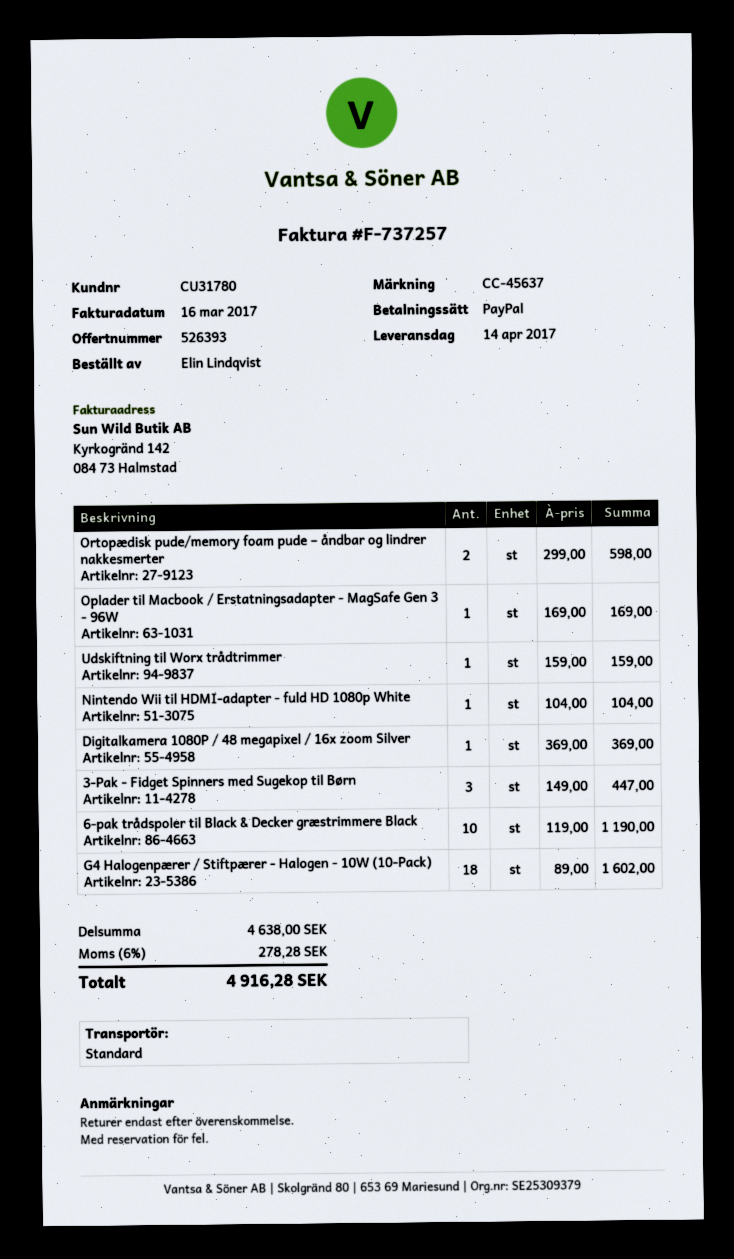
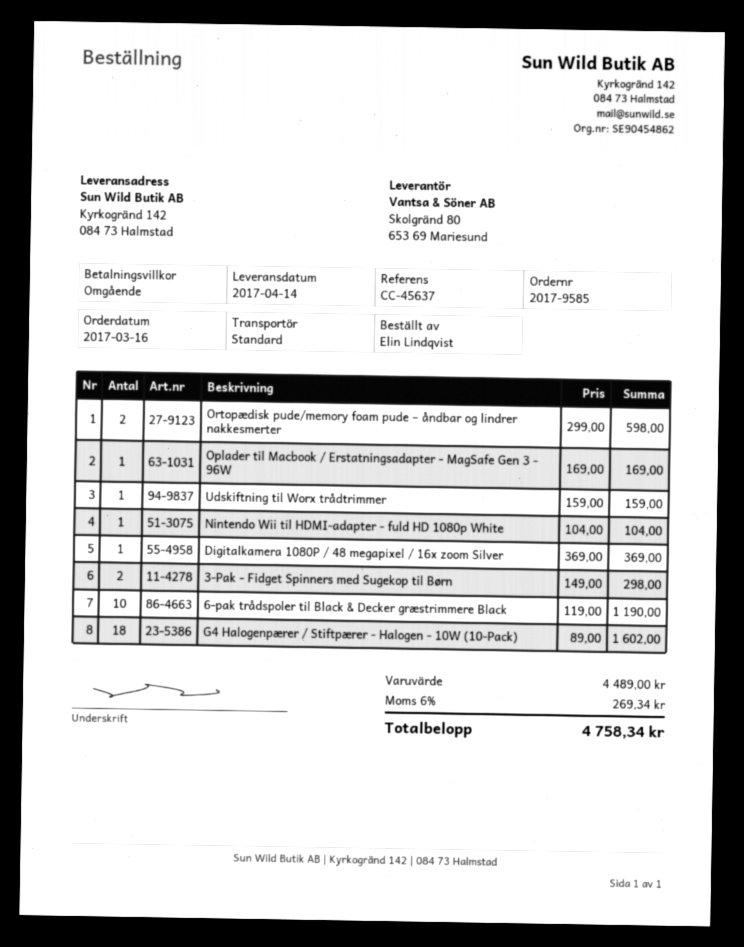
3-Pak - Fidget Spinners med Sugekop til Børn: 3 x 149.00 = 447.00 -> 2 x 149.00 = 298.00
subtotal: 4638.00 -> 4489.00
tax: 6% = 278.28 -> 6% = 269.34
total: 4916.28 -> 4758.34

